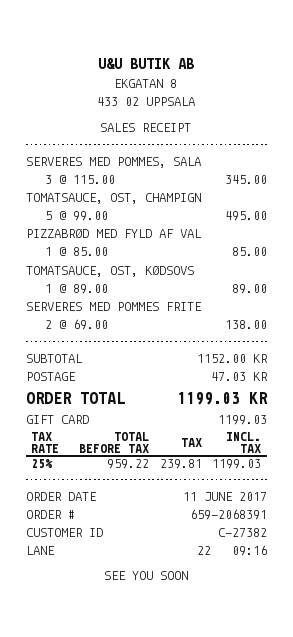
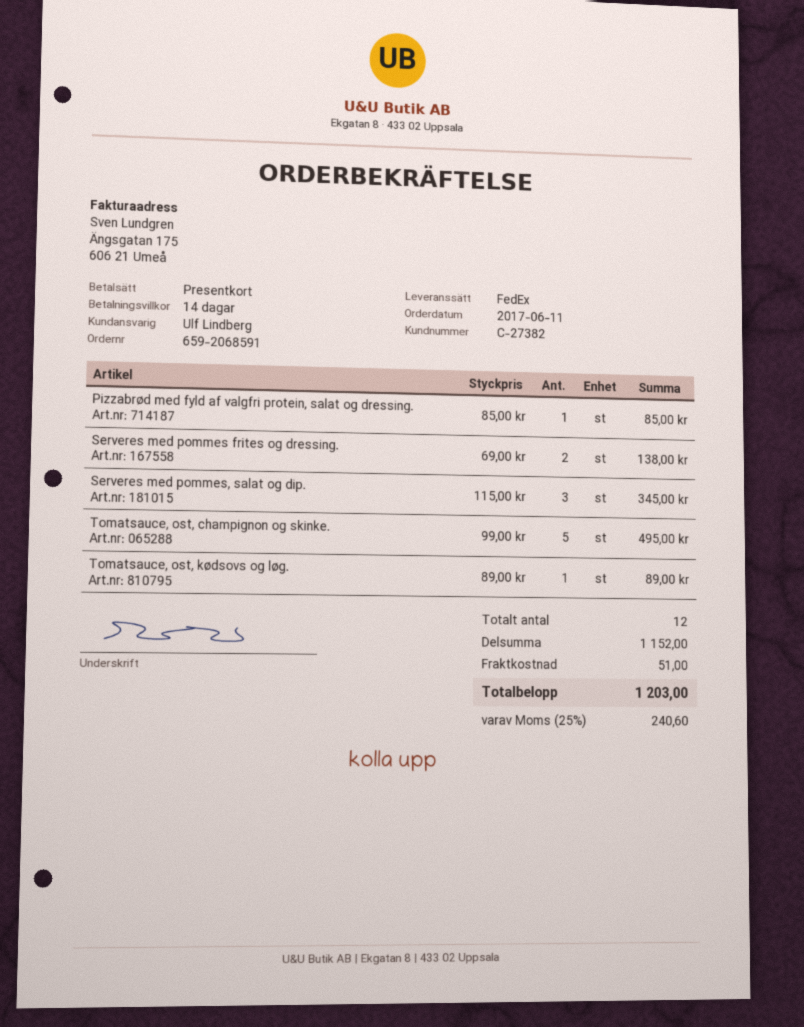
order number: 659-2068391 -> 659-2068591
shipping: 47.03 -> 51.00
tax: 25% = 239.81 -> 25% = 240.60
total: 1199.03 -> 1203.00

